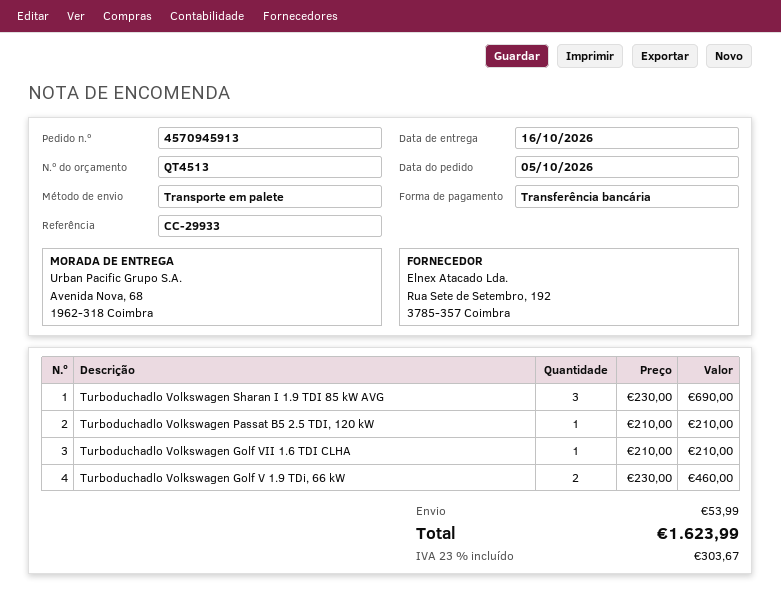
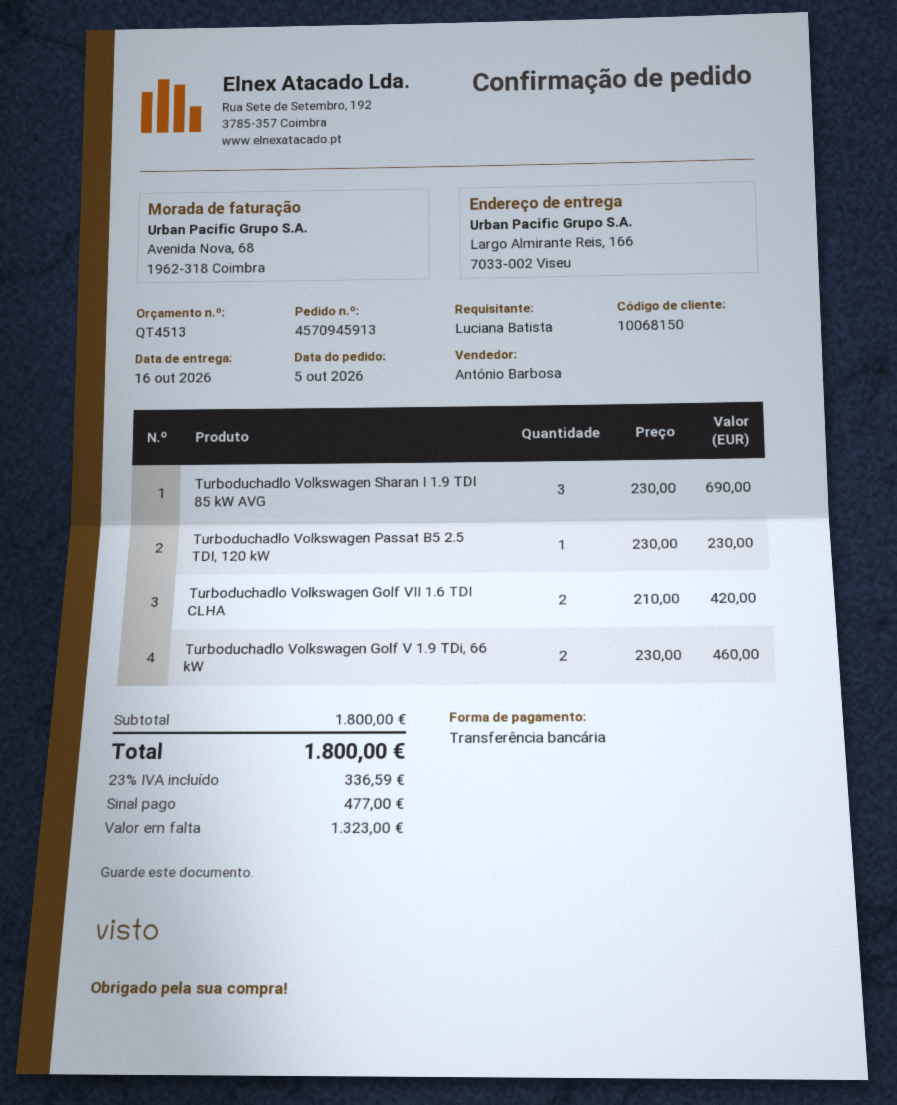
ship to: Avenida Nova, 68, 1962-318 Coimbra -> Largo Almirante Reis, 166, 7033-002 Viseu
Turboduchadlo Volkswagen Passat B5 2.5 TDI, 120 kW: 1 x 210.00 = 210.00 -> 1 x 230.00 = 230.00
Turboduchadlo Volkswagen Golf VII 1.6 TDI CLHA: 1 x 210.00 = 210.00 -> 2 x 210.00 = 420.00
shipping: 53.99 -> none
tax: 23% = 303.67 -> 23% = 336.59
total: 1623.99 -> 1800.00

